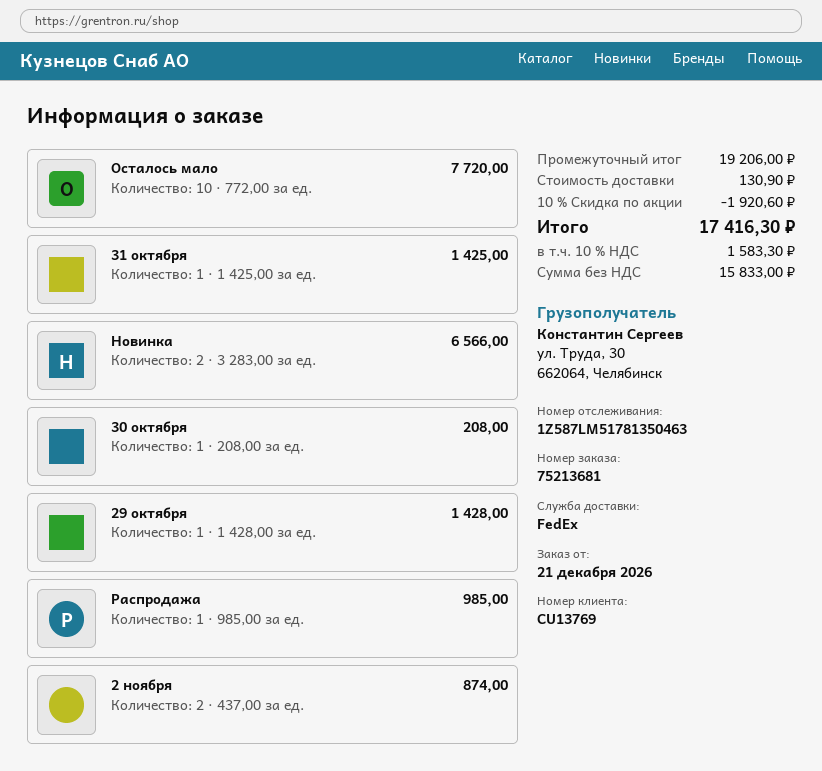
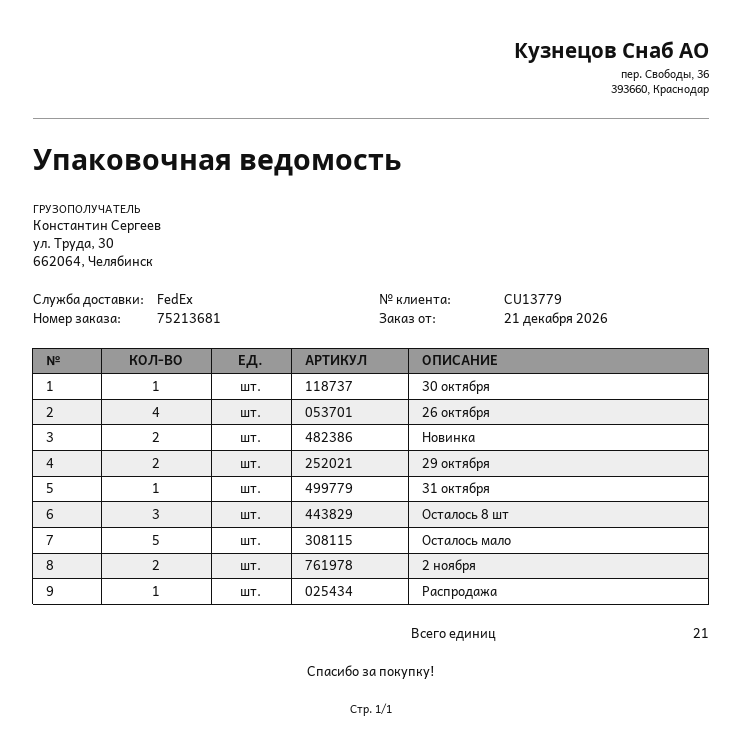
customer number: CU13769 -> CU13779
Осталось мало: 10 -> 5
29 октября: 1 -> 2
26 октября: none -> 4
Осталось 8 шт: none -> 3

